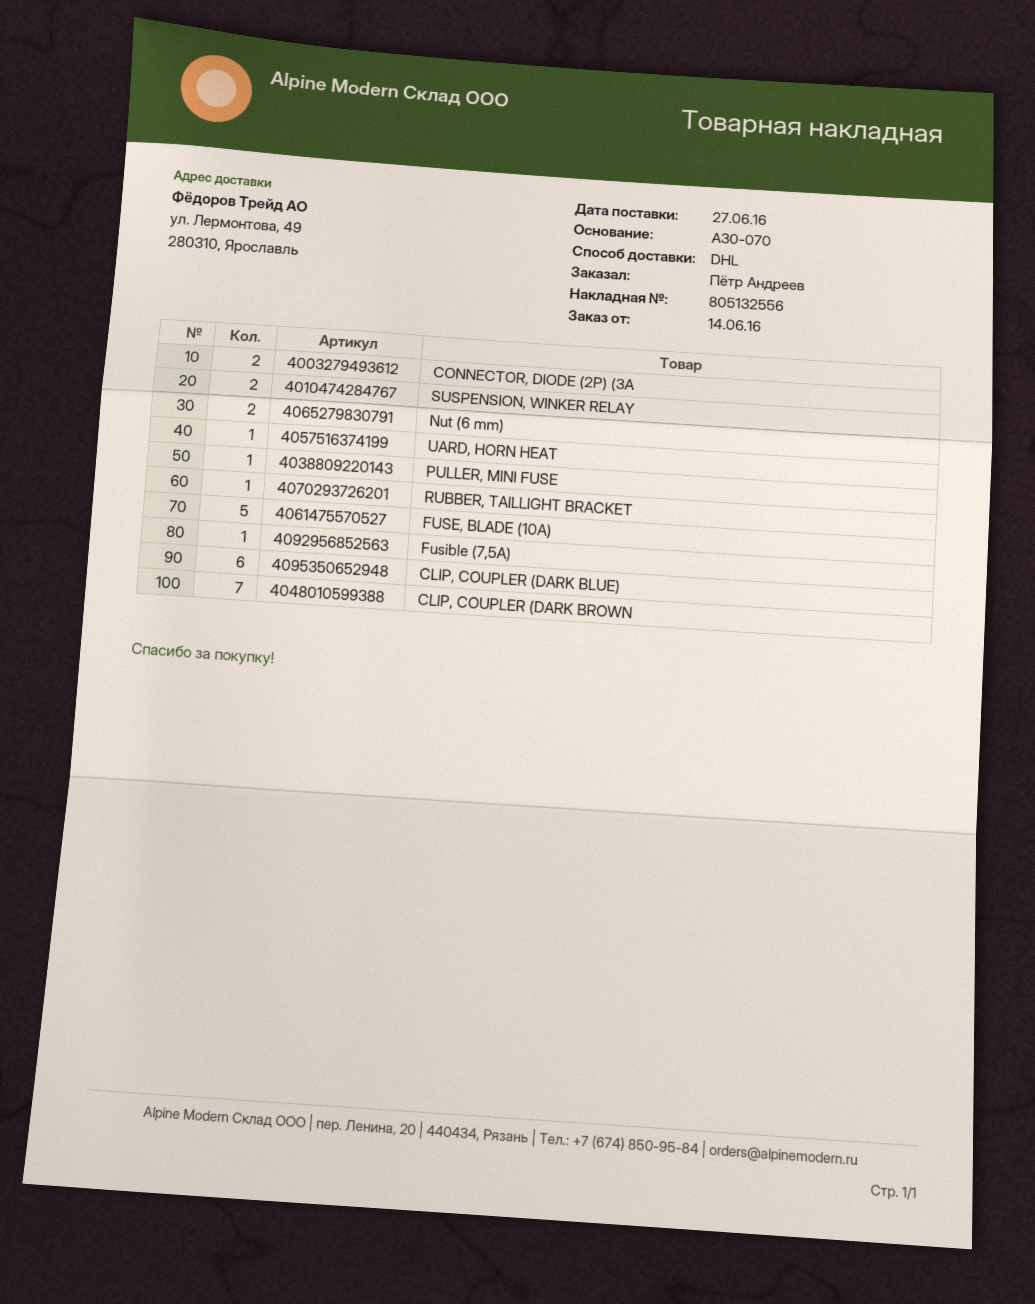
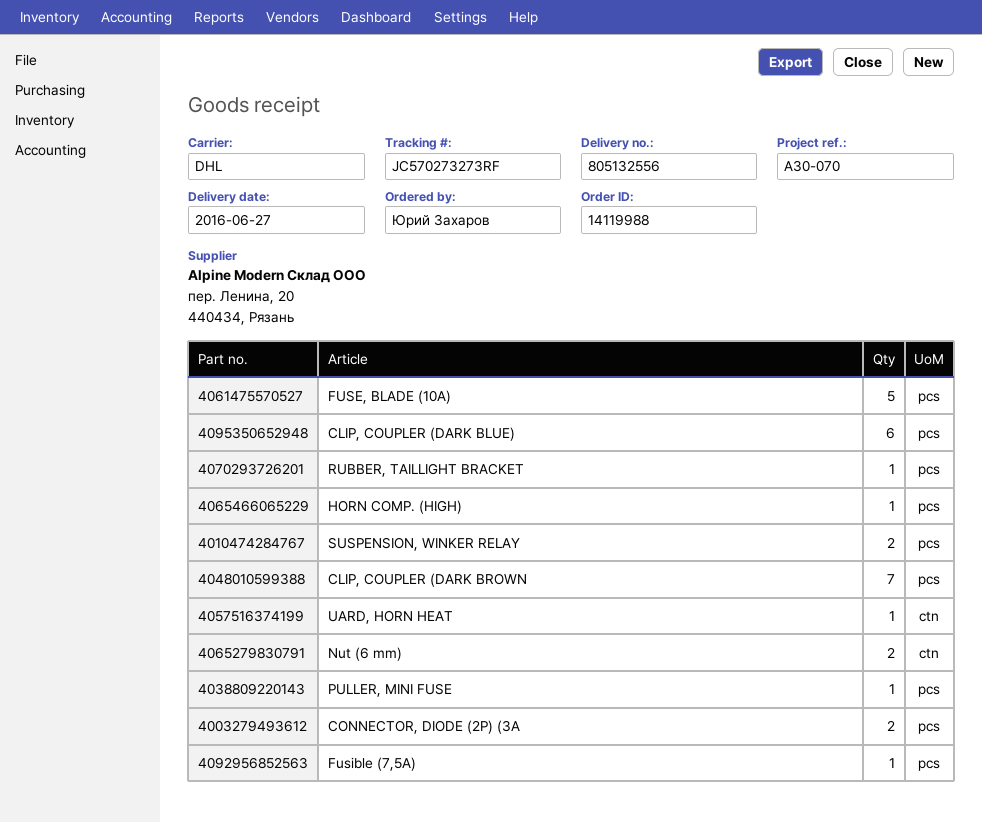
ordered by: Пётр Андреев -> Юрий Захаров
HORN COMP. (HIGH): none -> 1

